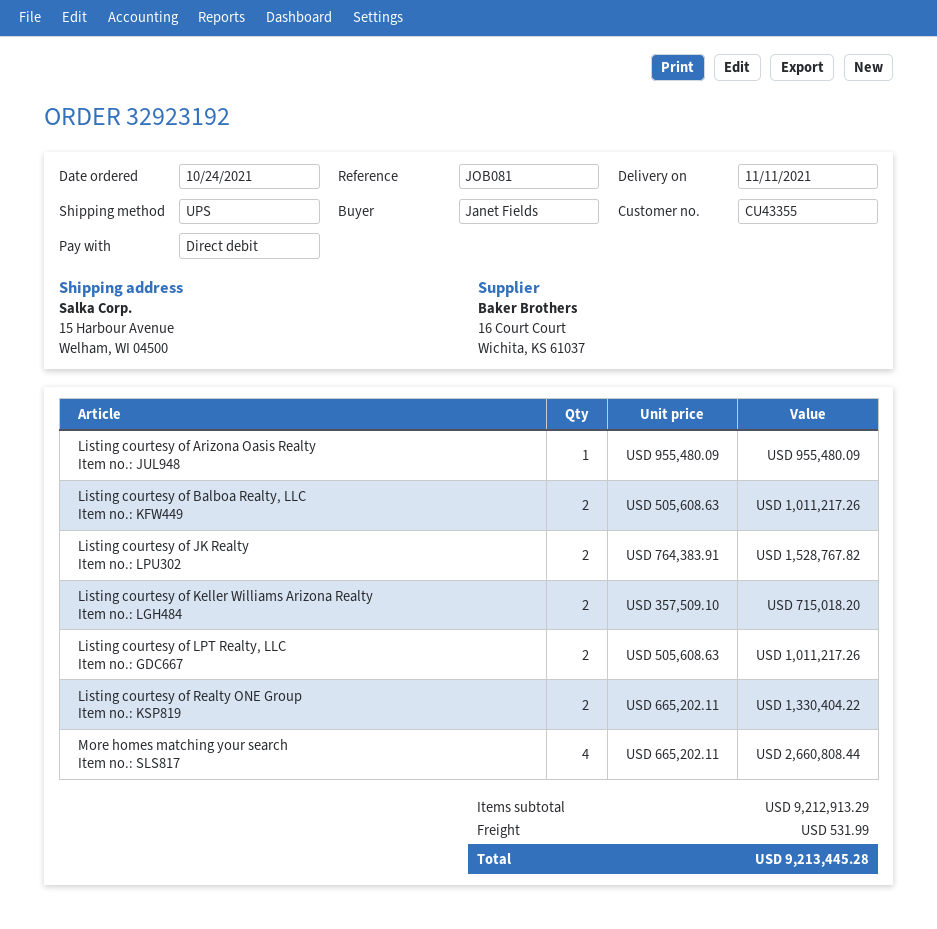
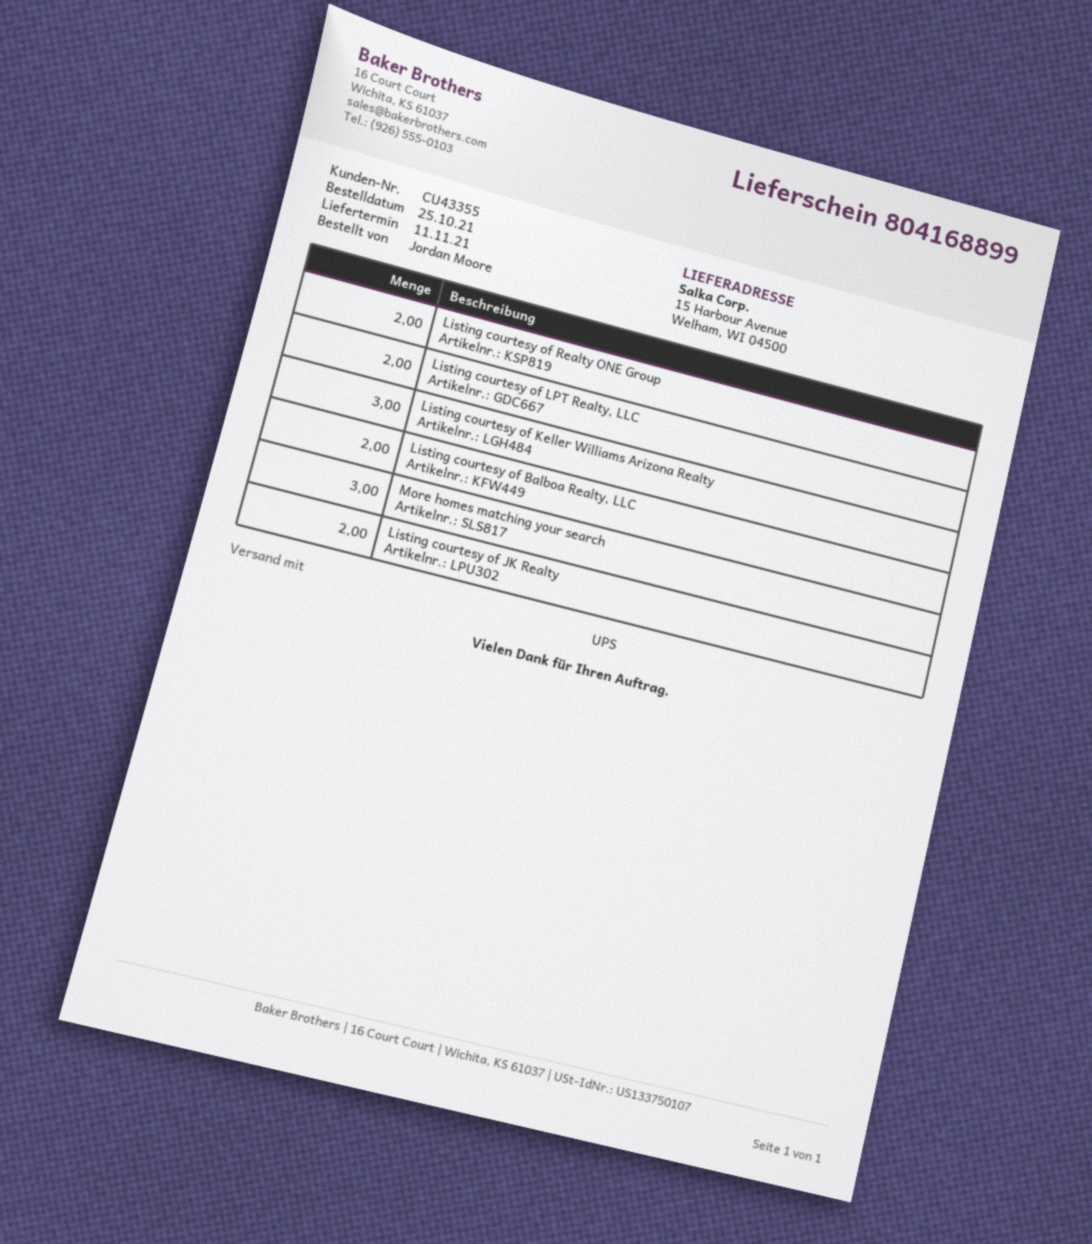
order date: 2021-10-24 -> 2021-10-25
ordered by: Janet Fields -> Jordan Moore
Listing courtesy of Arizona Oasis Realty: 1 -> none
Listing courtesy of Keller Williams Arizona Realty: 2 -> 3
More homes matching your search: 4 -> 3

